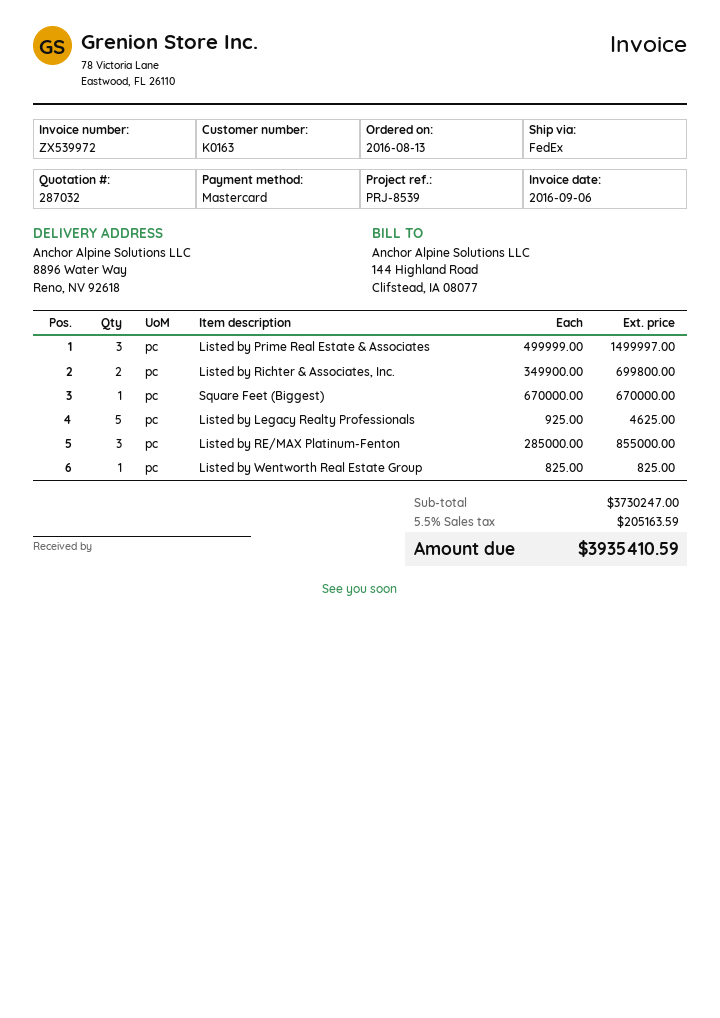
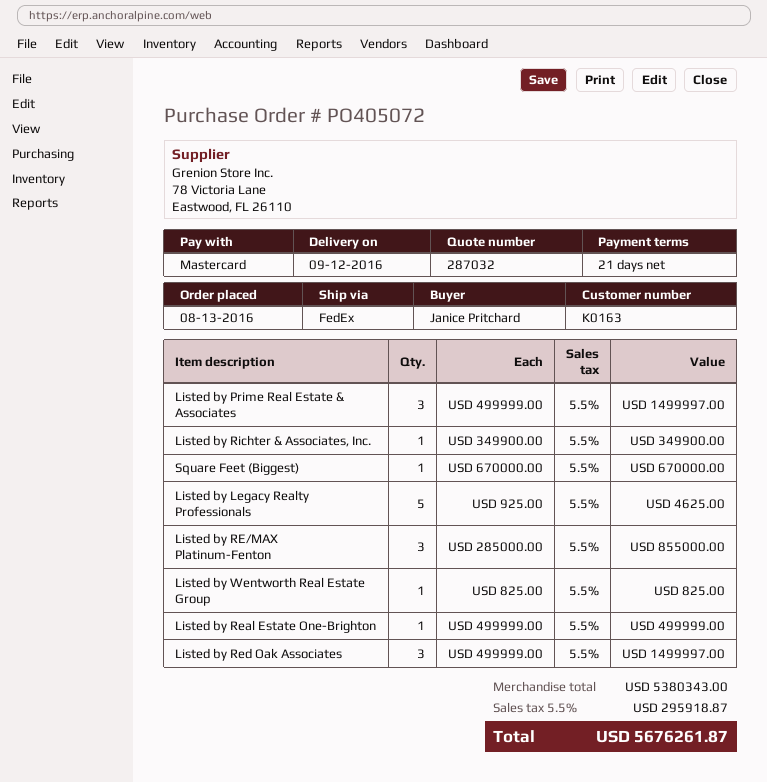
Listed by Richter & Associates, Inc.: 2 x 349900.00 = 699800.00 -> 1 x 349900.00 = 349900.00
Listed by Real Estate One-Brighton: none -> 1 x 499999.00 = 499999.00
Listed by Red Oak Associates: none -> 3 x 499999.00 = 1499997.00
subtotal: 3730247.00 -> 5380343.00
tax: 5.5% = 205163.59 -> 5.5% = 295918.87
total: 3935410.59 -> 5676261.87

